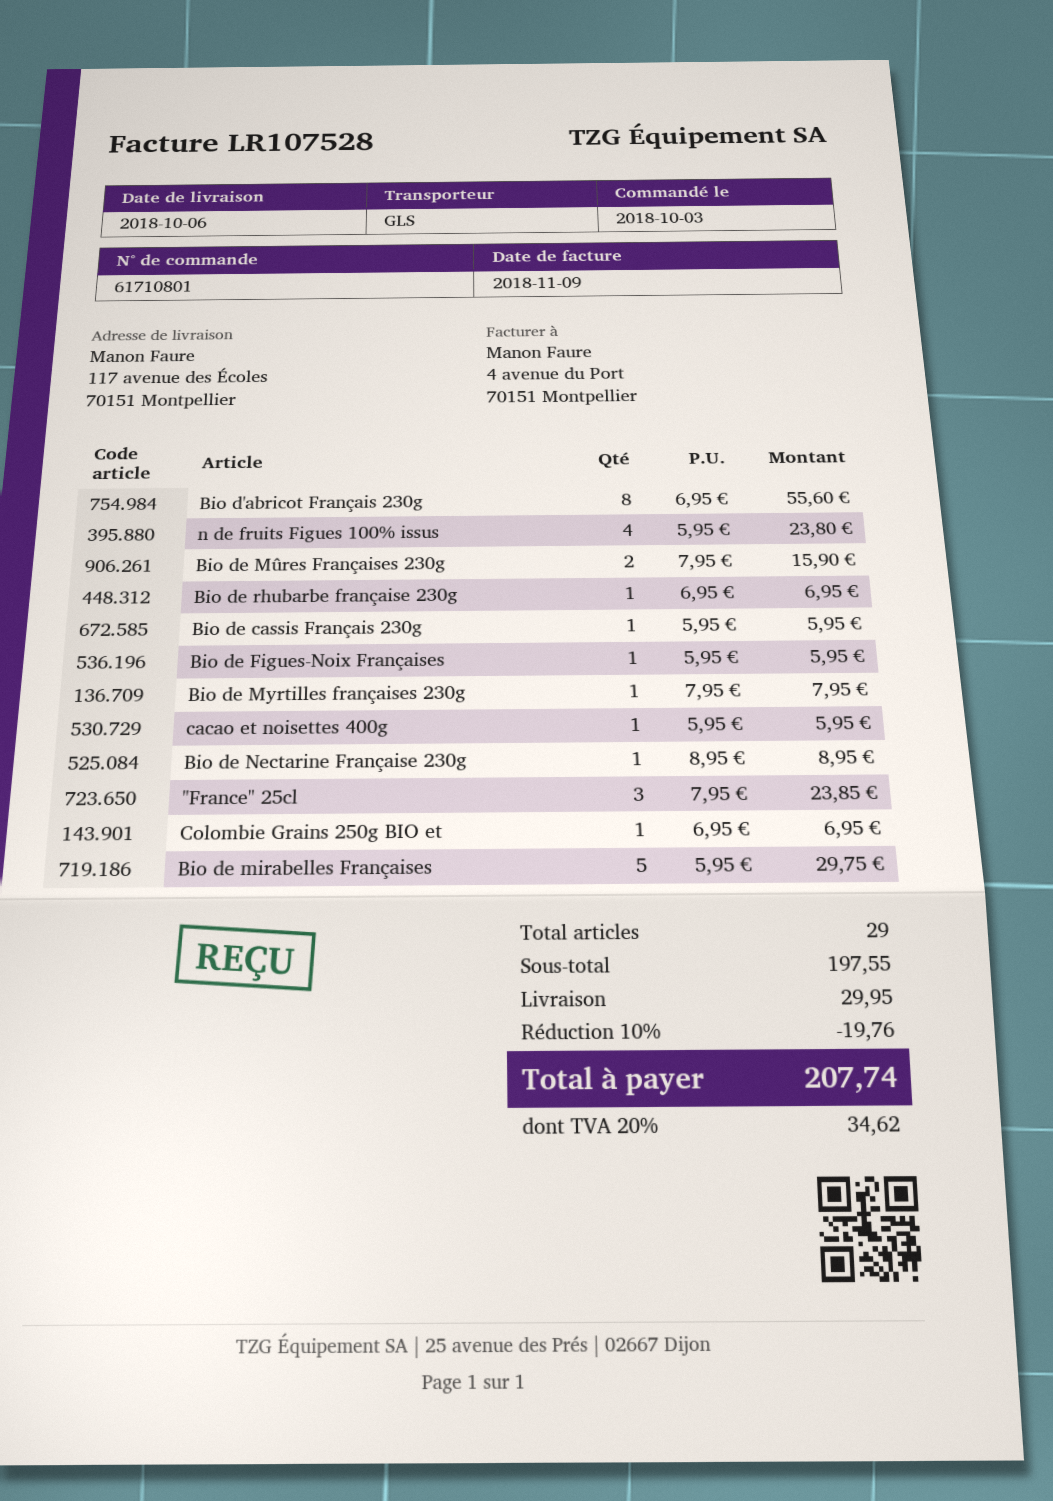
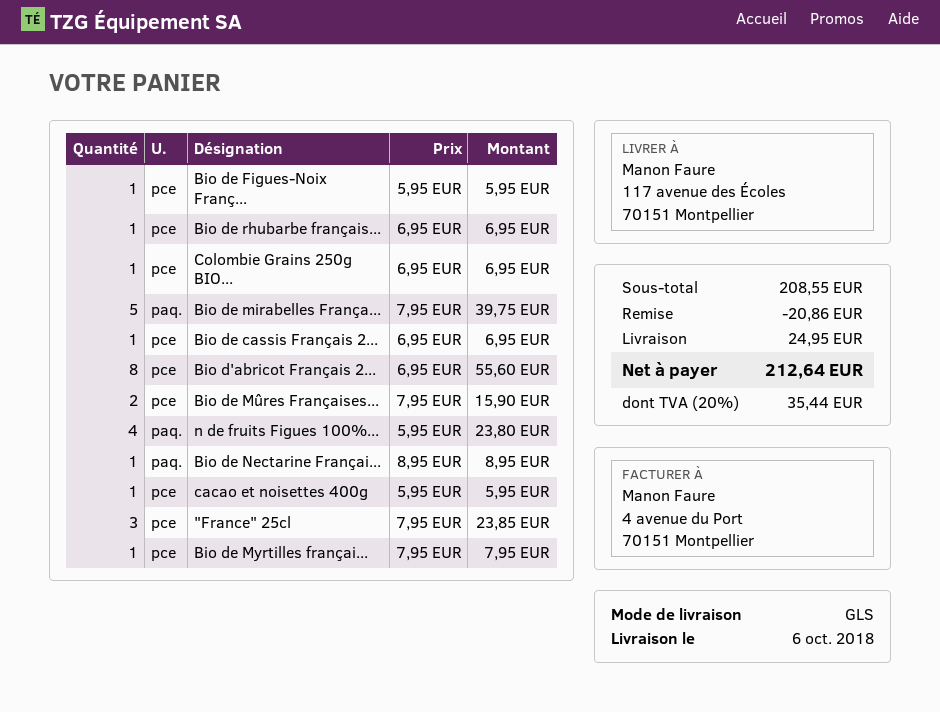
Bio de cassis Français 230g: 1 x 5.95 = 5.95 -> 1 x 6.95 = 6.95
Bio de mirabelles Françaises: 5 x 5.95 = 29.75 -> 5 x 7.95 = 39.75
subtotal: 197.55 -> 208.55
discount: 19.76 -> 20.86
shipping: 29.95 -> 24.95
tax: 20% = 34.62 -> 20% = 35.44
total: 207.74 -> 212.64

